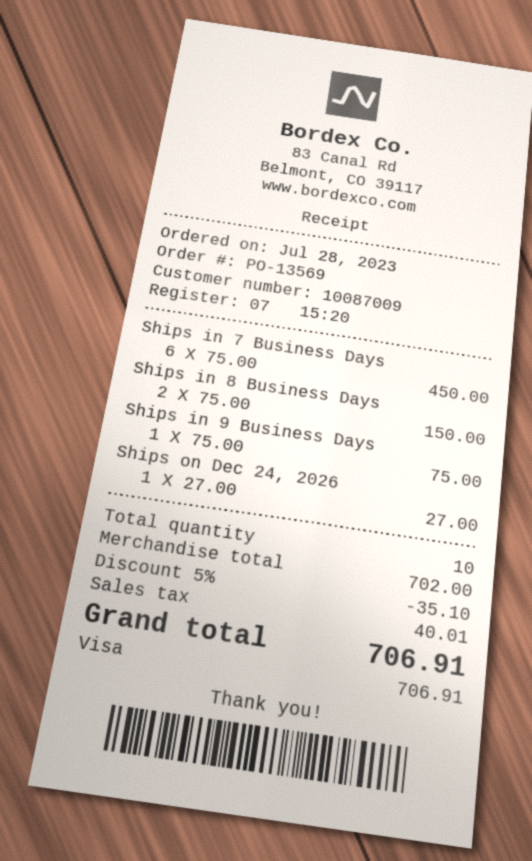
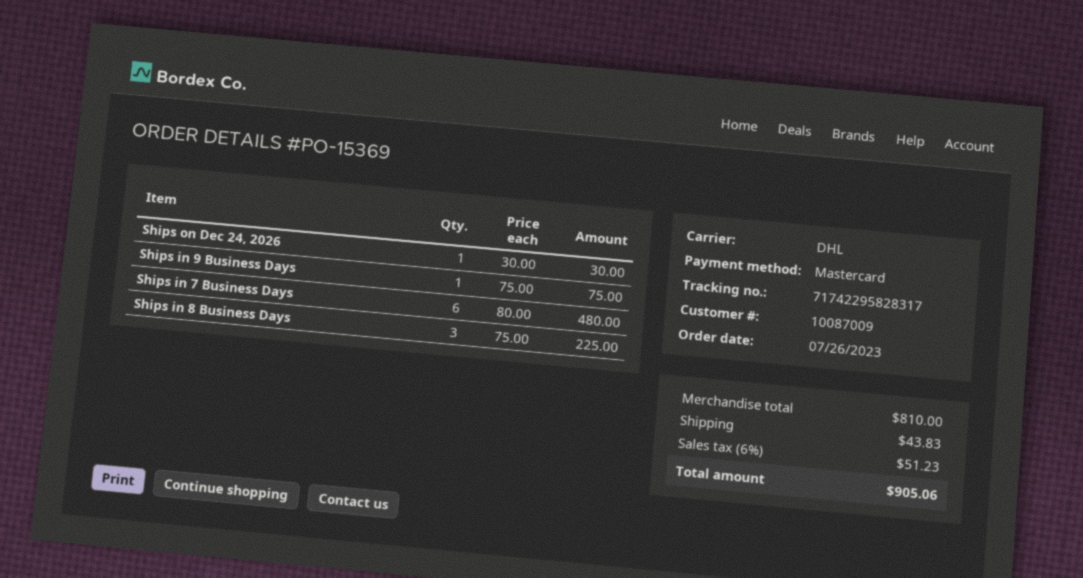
order number: PO-13569 -> PO-15369
order date: 2023-07-28 -> 2023-07-26
payment method: Visa -> Mastercard
Ships in 7 Business Days: 6 x 75.00 = 450.00 -> 6 x 80.00 = 480.00
Ships in 8 Business Days: 2 x 75.00 = 150.00 -> 3 x 75.00 = 225.00
Ships on Dec 24, 2026: 1 x 27.00 = 27.00 -> 1 x 30.00 = 30.00
subtotal: 702.00 -> 810.00
discount: 5% = 35.10 -> none
shipping: none -> 43.83
tax: 40.01 -> 51.23
total: 706.91 -> 905.06

